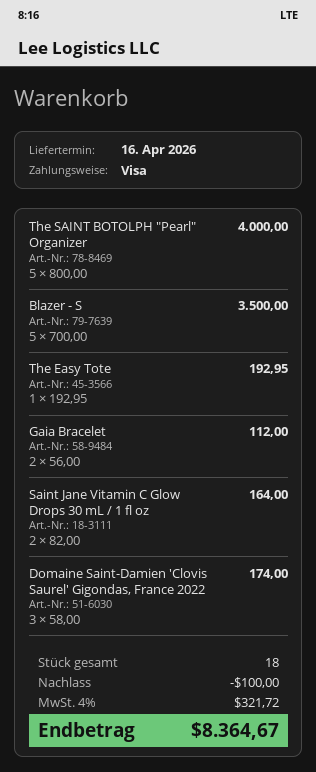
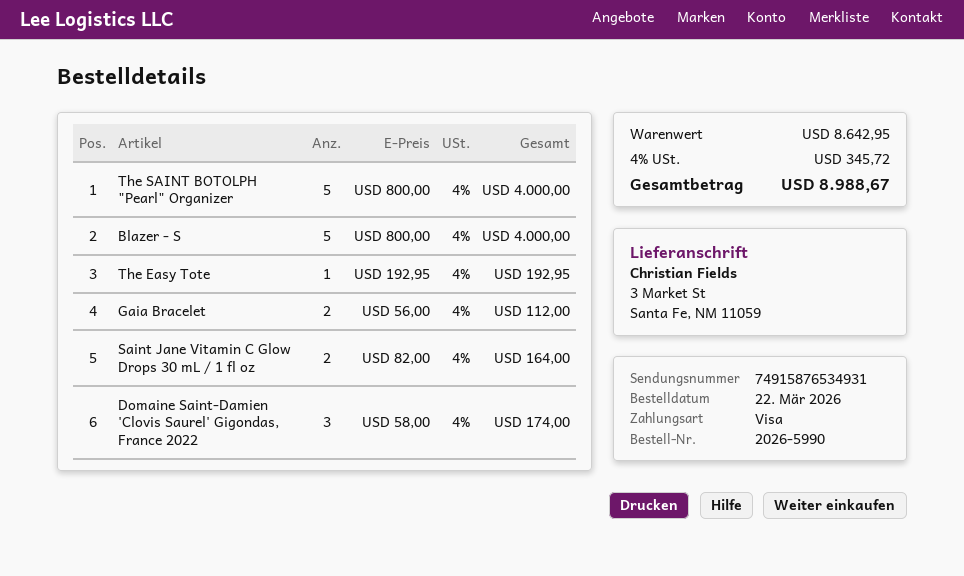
Blazer - S: 5 x 700.00 = 3500.00 -> 5 x 800.00 = 4000.00
discount: 100.00 -> none
tax: 4% = 321.72 -> 4% = 345.72
total: 8364.67 -> 8988.67

